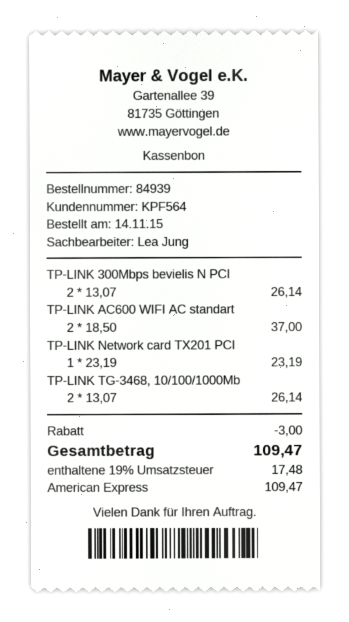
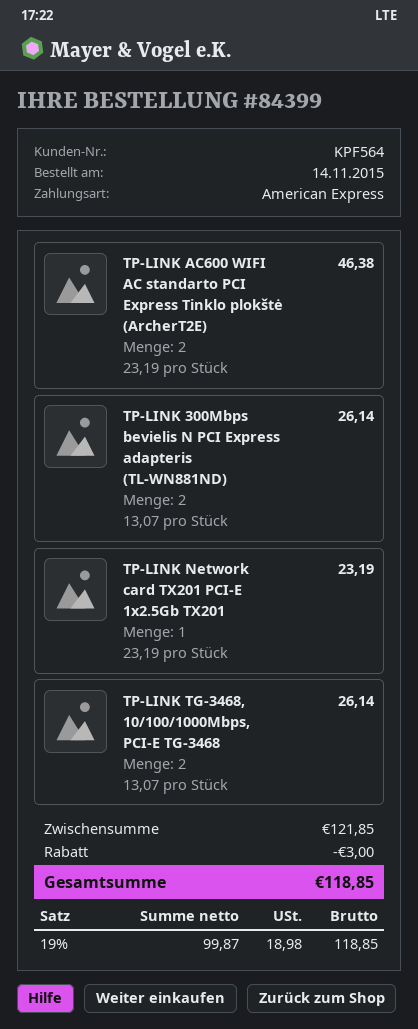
order number: 84939 -> 84399
TP-LINK AC600 WIFI AC standart: 2 x 18.50 = 37.00 -> 2 x 23.19 = 46.38
tax: 19% = 17.48 -> 19% = 18.98
total: 109.47 -> 118.85

